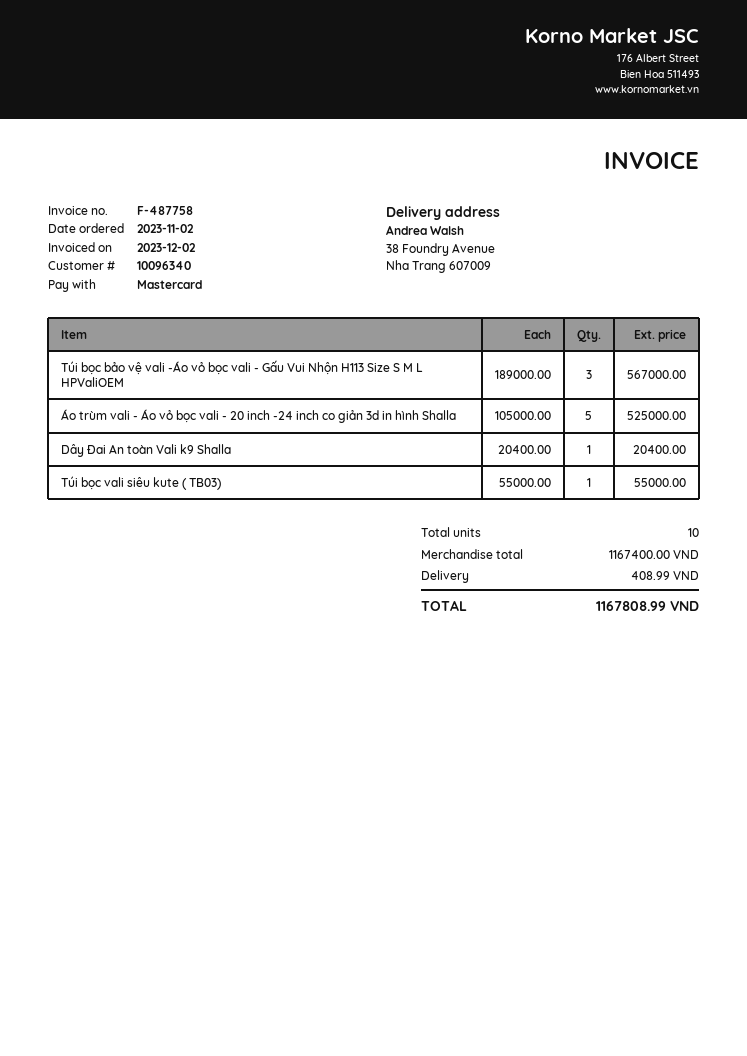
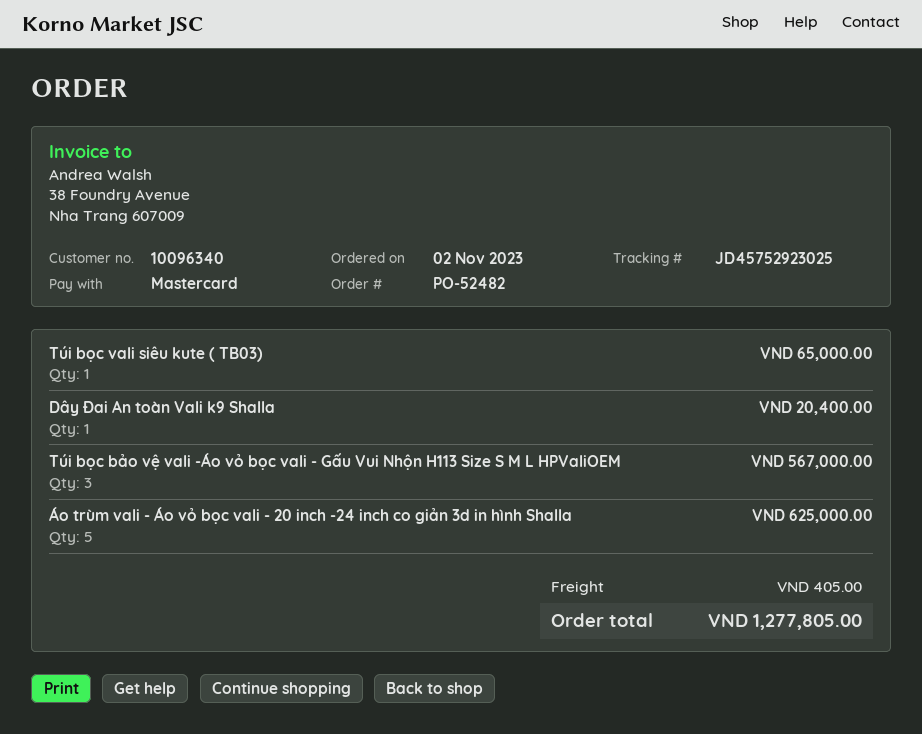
Áo trùm vali - Áo vỏ bọc vali - 20 inch -24 inch co giản 3d in hình Shalla: 5 for 525000.00 -> 5 for 625000.00
Túi bọc vali siêu kute ( TB03): 1 for 55000.00 -> 1 for 65000.00
shipping: 408.99 -> 405.00
total: 1167808.99 -> 1277805.00

